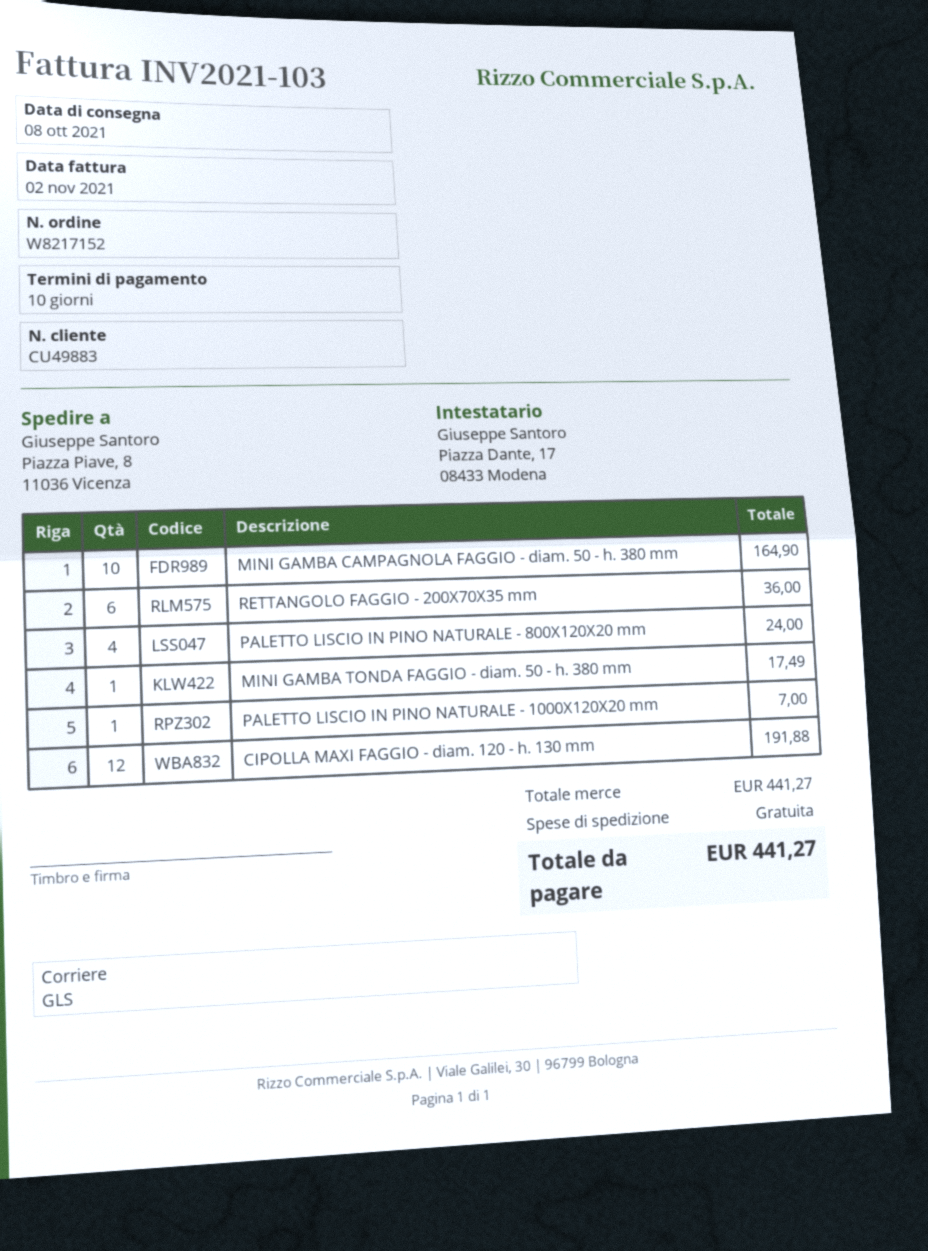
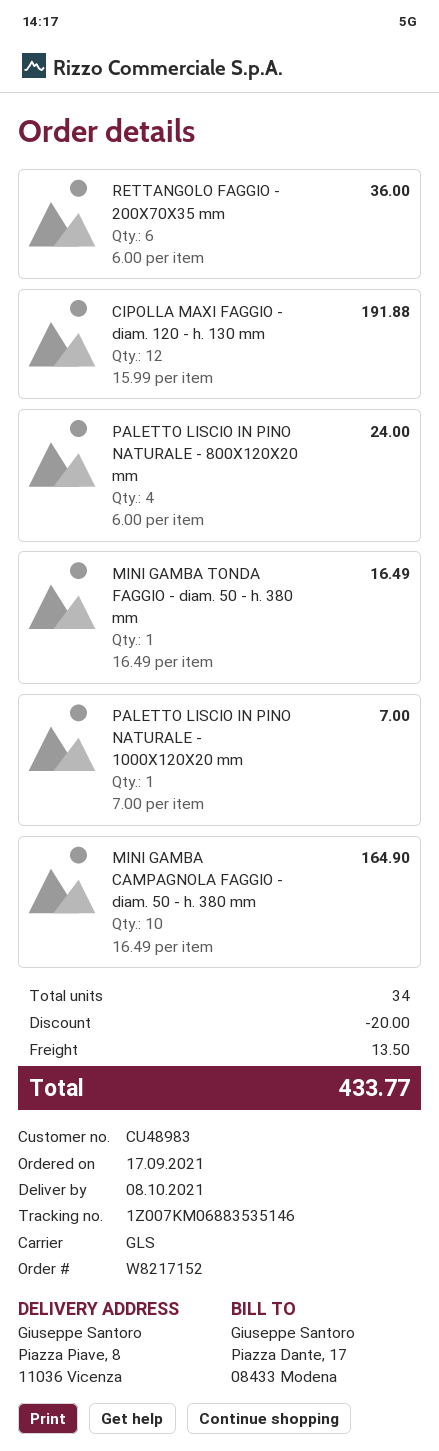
customer number: CU49883 -> CU48983
MINI GAMBA TONDA FAGGIO - diam. 50 - h. 380 mm: 1 for 17.49 -> 1 for 16.49
discount: none -> 20.00
shipping: 0.00 -> 13.50
total: 441.27 -> 433.77

